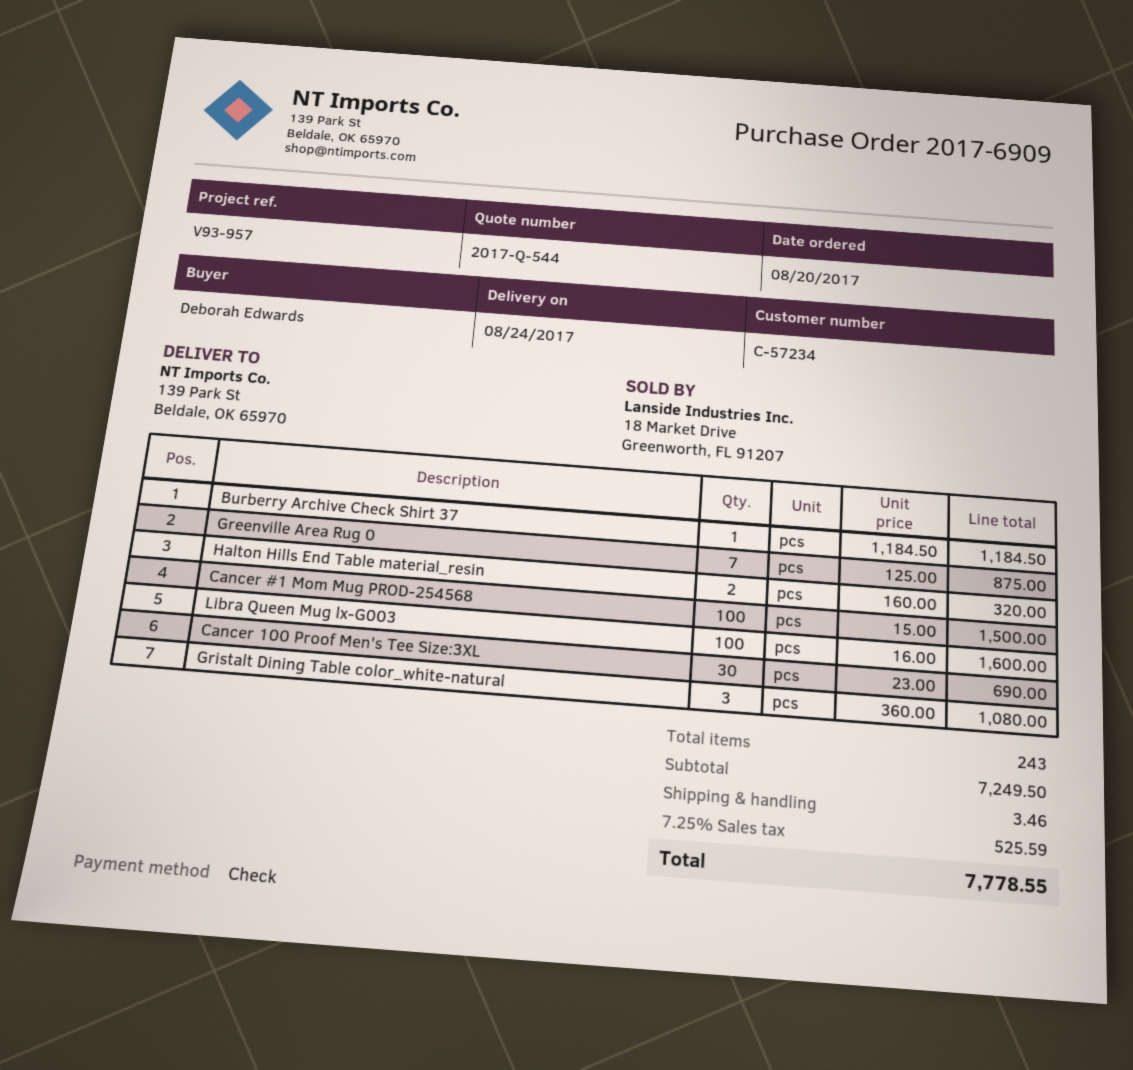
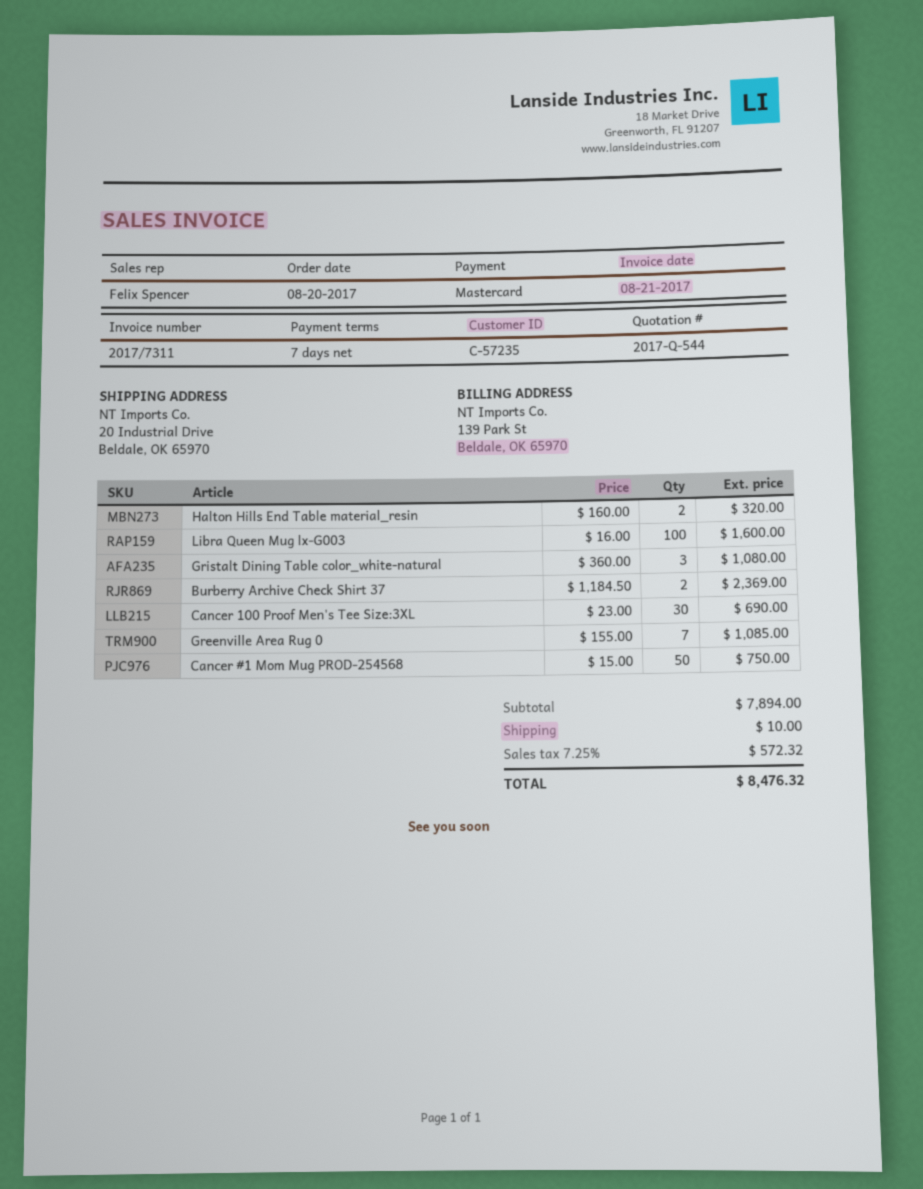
customer number: C-57234 -> C-57235
payment method: cheque -> Mastercard
ship to: 139 Park St, Beldale, OK 65970 -> 20 Industrial Drive, Beldale, OK 65970
Burberry Archive Check Shirt 37: 1 x 1184.50 = 1184.50 -> 2 x 1184.50 = 2369.00
Greenville Area Rug 0: 7 x 125.00 = 875.00 -> 7 x 155.00 = 1085.00
Cancer #1 Mom Mug PROD-254568: 100 x 15.00 = 1500.00 -> 50 x 15.00 = 750.00
subtotal: 7249.50 -> 7894.00
shipping: 3.46 -> 10.00
tax: 7.25% = 525.59 -> 7.25% = 572.32
total: 7778.55 -> 8476.32

